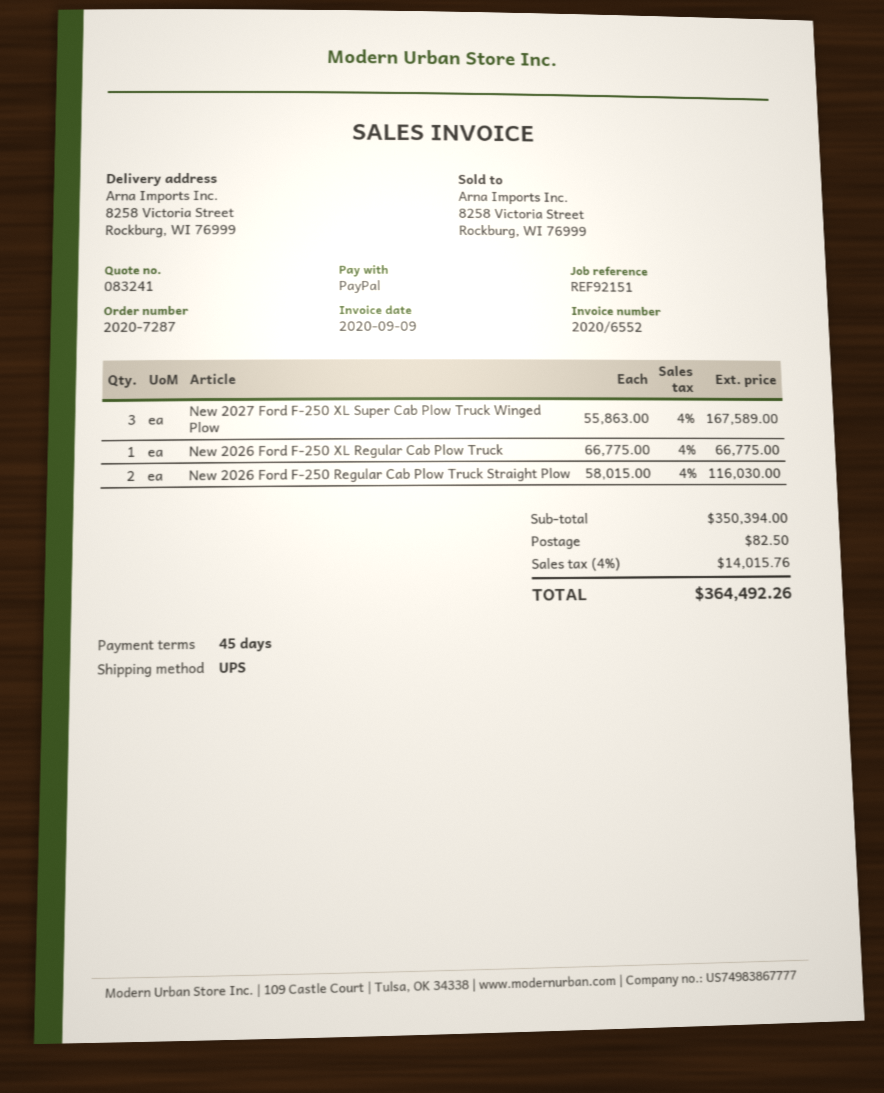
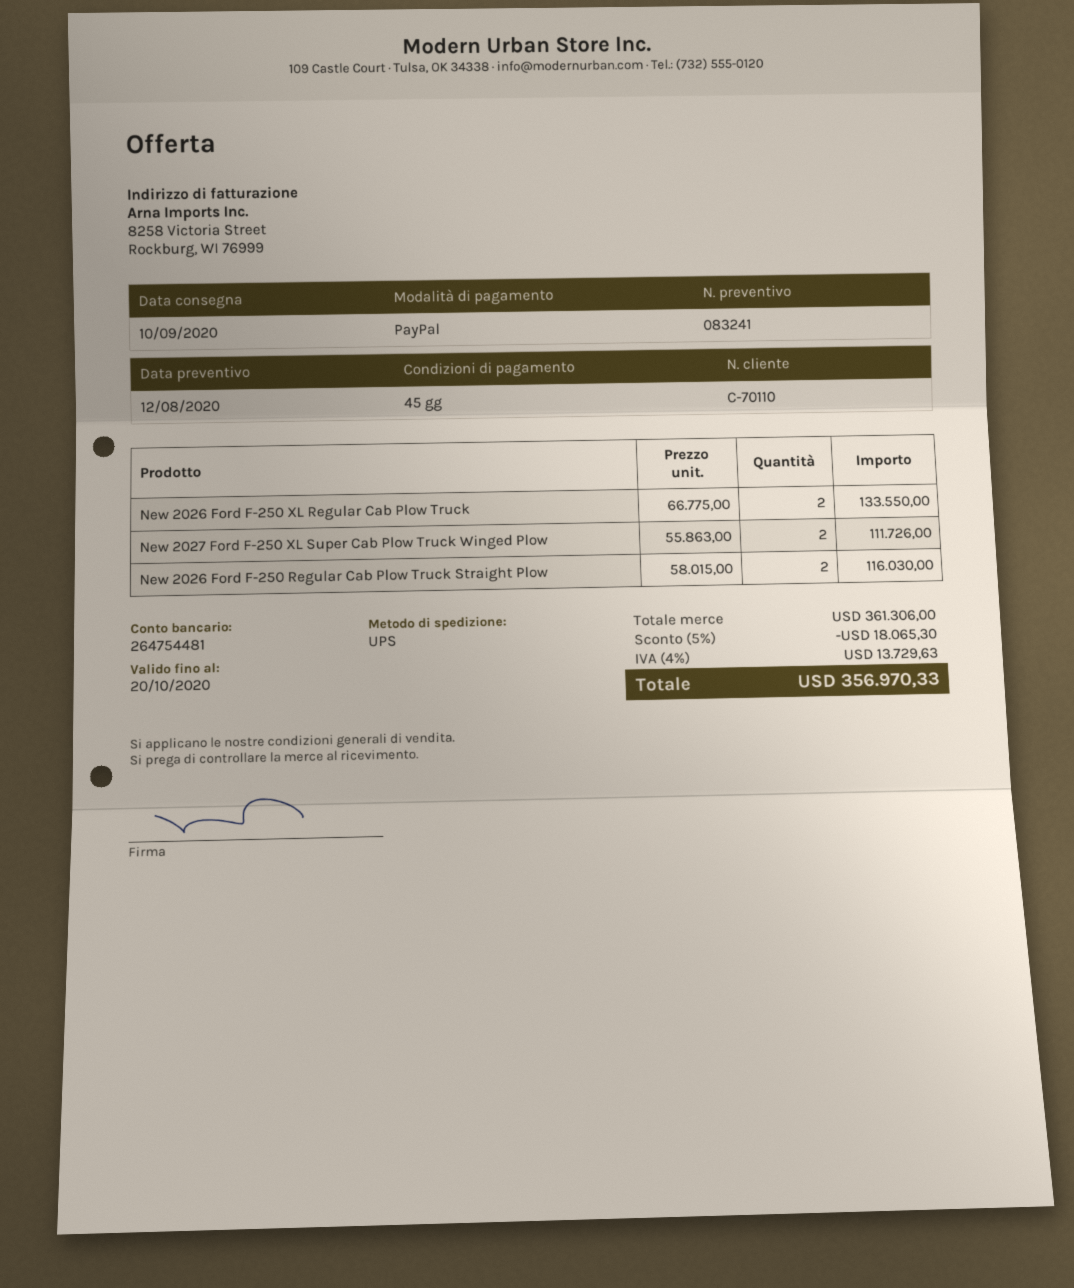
New 2027 Ford F-250 XL Super Cab Plow Truck Winged Plow: 3 x 55863.00 = 167589.00 -> 2 x 55863.00 = 111726.00
New 2026 Ford F-250 XL Regular Cab Plow Truck: 1 x 66775.00 = 66775.00 -> 2 x 66775.00 = 133550.00
subtotal: 350394.00 -> 361306.00
discount: none -> 5% = 18065.30
shipping: 82.50 -> none
tax: 4% = 14015.76 -> 4% = 13729.63
total: 364492.26 -> 356970.33

